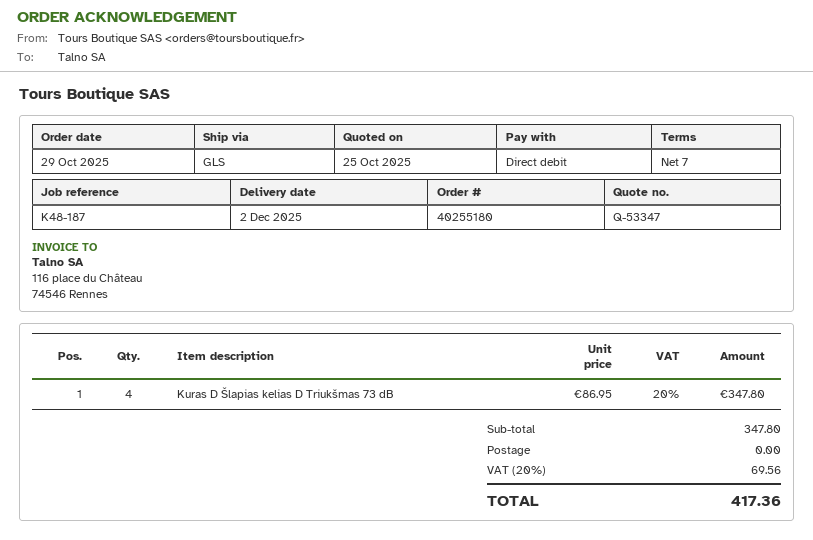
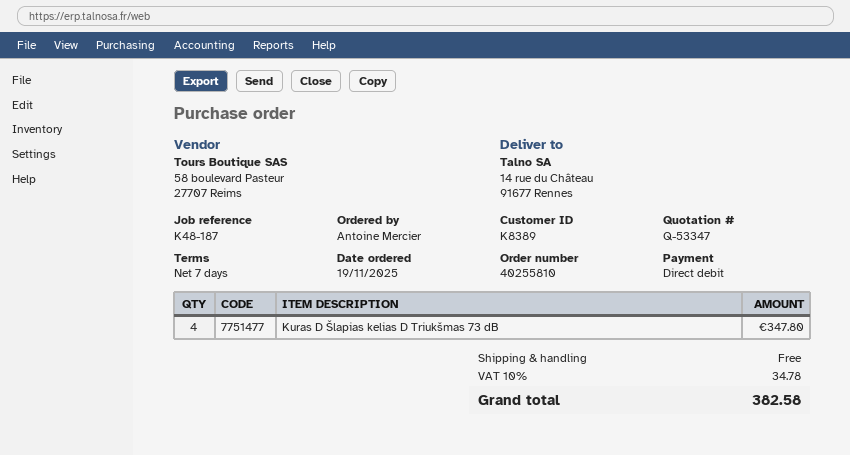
order number: 40255180 -> 40255810
order date: 2025-10-29 -> 2025-11-19
tax: 20% = 69.56 -> 10% = 34.78
total: 417.36 -> 382.58

